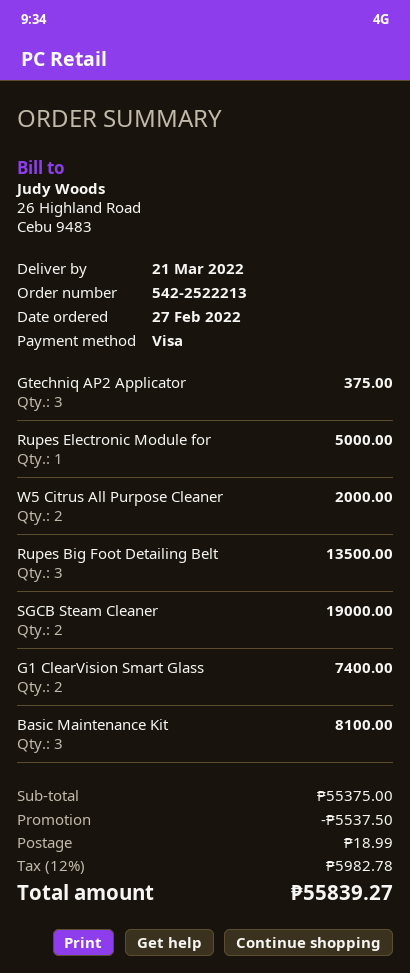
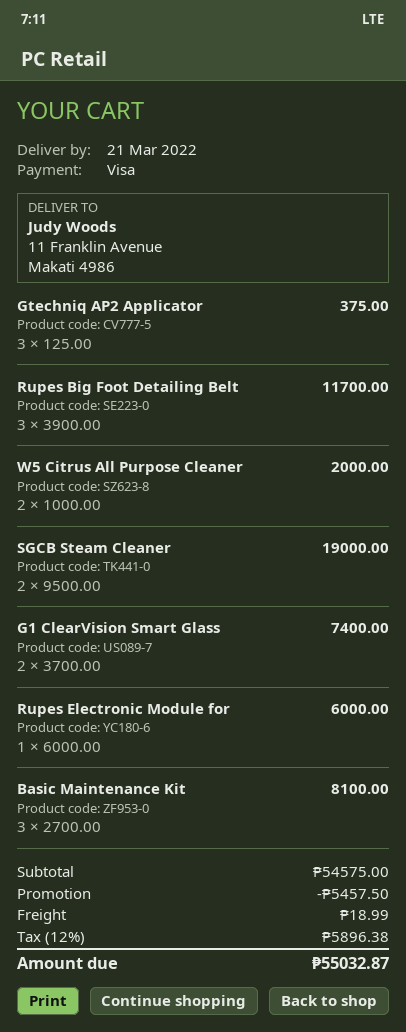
Rupes Electronic Module for: 1 for 5000.00 -> 1 for 6000.00
Rupes Big Foot Detailing Belt: 3 for 13500.00 -> 3 for 11700.00
subtotal: 55375.00 -> 54575.00
discount: 5537.50 -> 5457.50
tax: 12% = 5982.78 -> 12% = 5896.38
total: 55839.27 -> 55032.87

